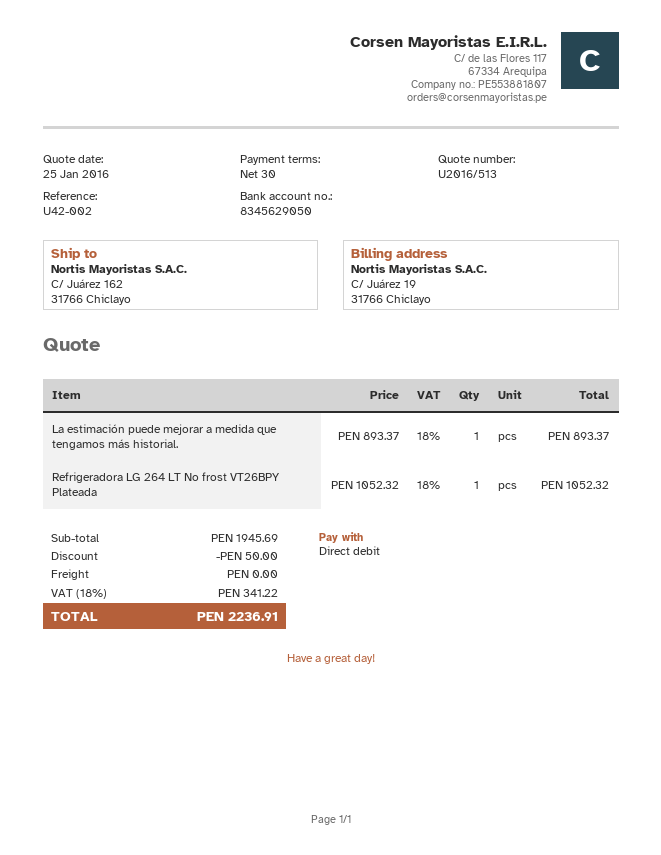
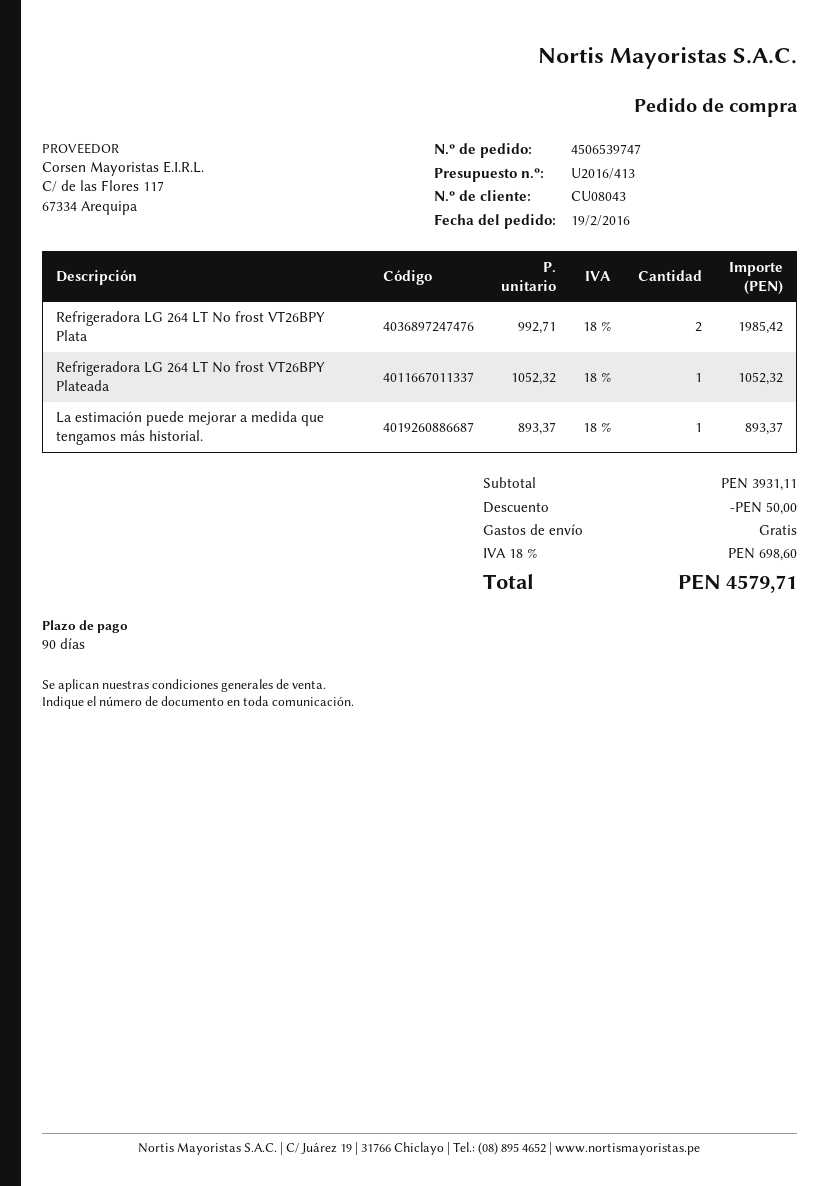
quote number: U2016/513 -> U2016/413
payment terms: 30 days -> 90 days
Refrigeradora LG 264 LT No frost VT26BPY Plata: none -> 2 x 992.71 = 1985.42
subtotal: 1945.69 -> 3931.11
tax: 18% = 341.22 -> 18% = 698.60
total: 2236.91 -> 4579.71

